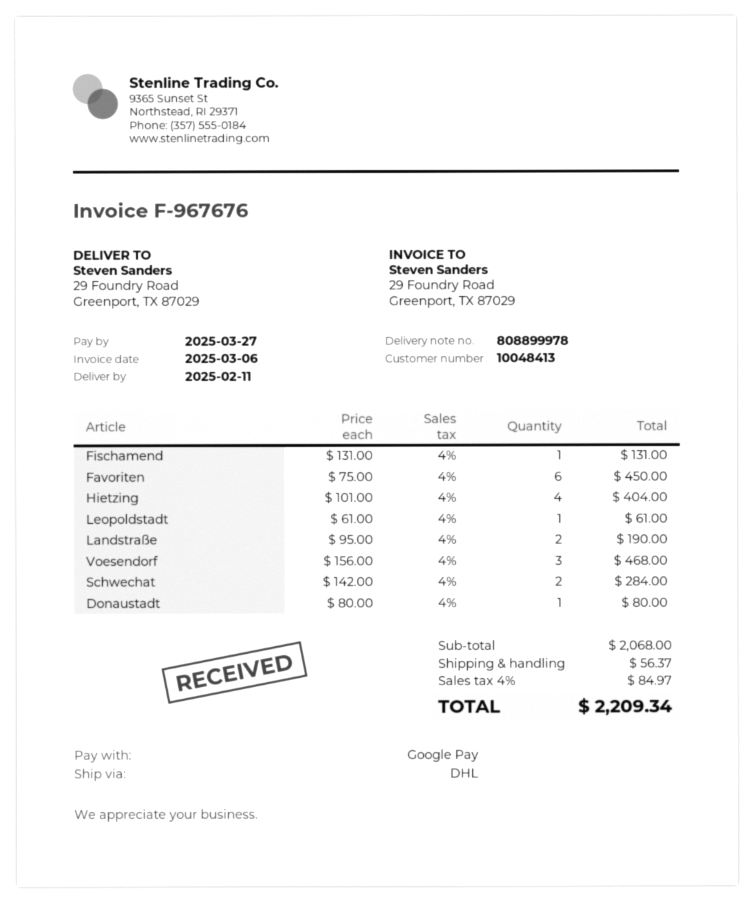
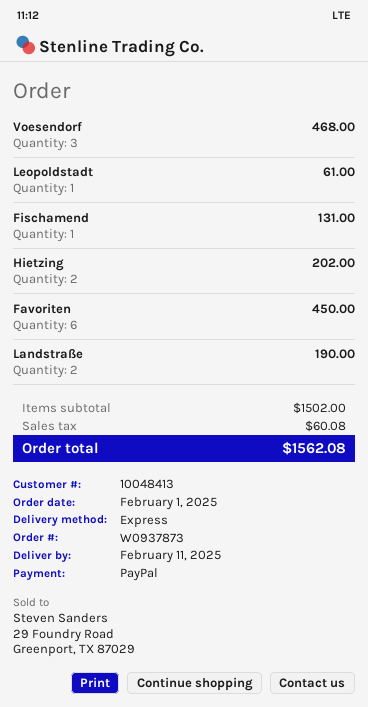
payment method: Google Pay -> PayPal
shipping method: DHL -> express
Hietzing: 4 for 404.00 -> 2 for 202.00
Schwechat: 2 for 284.00 -> none
Donaustadt: 1 for 80.00 -> none
subtotal: 2068.00 -> 1502.00
shipping: 56.37 -> none
tax: 84.97 -> 60.08
total: 2209.34 -> 1562.08

